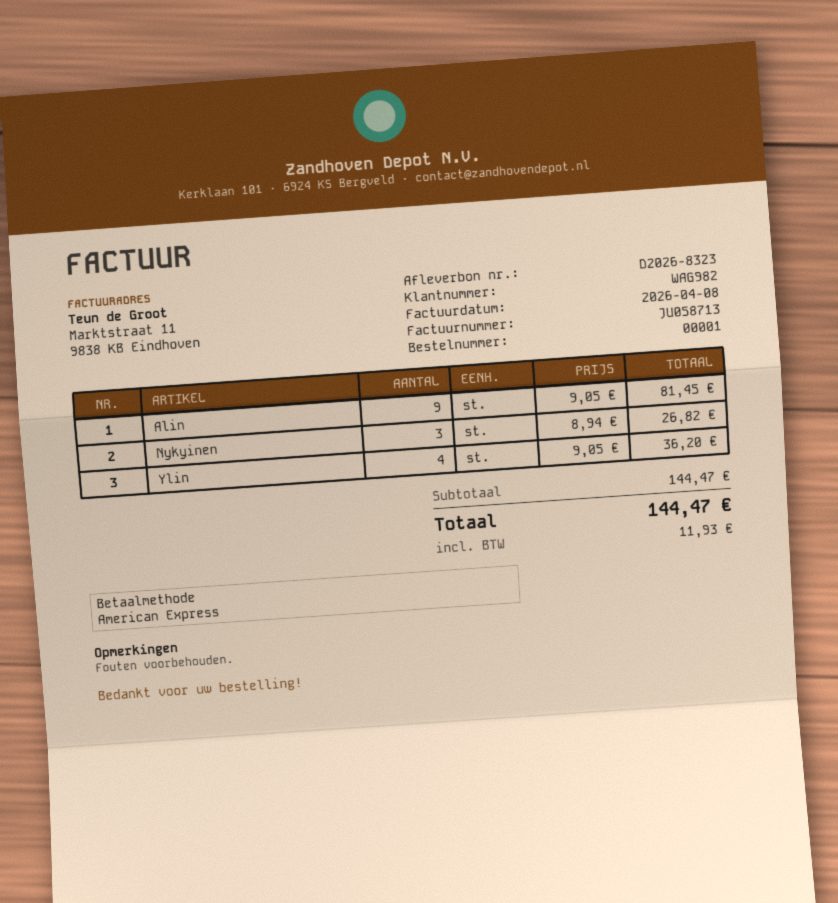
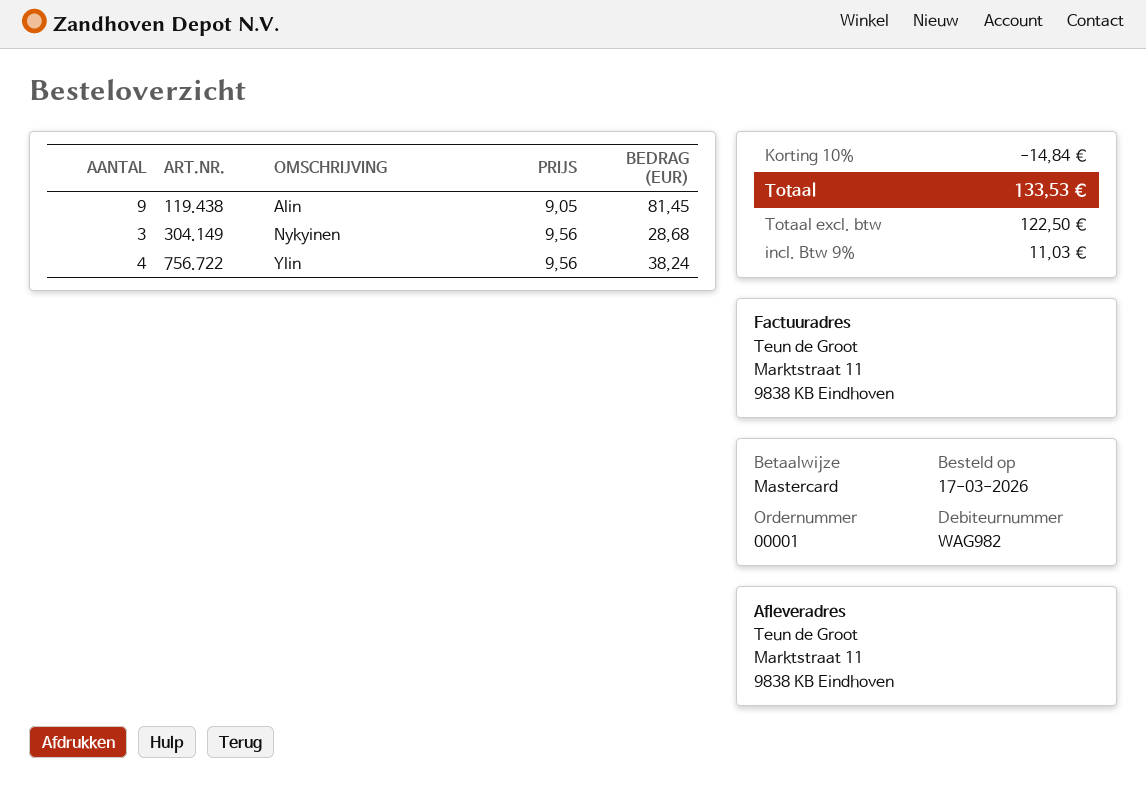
payment method: American Express -> Mastercard
Nykyinen: 3 x 8.94 = 26.82 -> 3 x 9.56 = 28.68
Ylin: 4 x 9.05 = 36.20 -> 4 x 9.56 = 38.24
discount: none -> 10% = 14.84
tax: 11.93 -> 11.03
total: 144.47 -> 133.53

